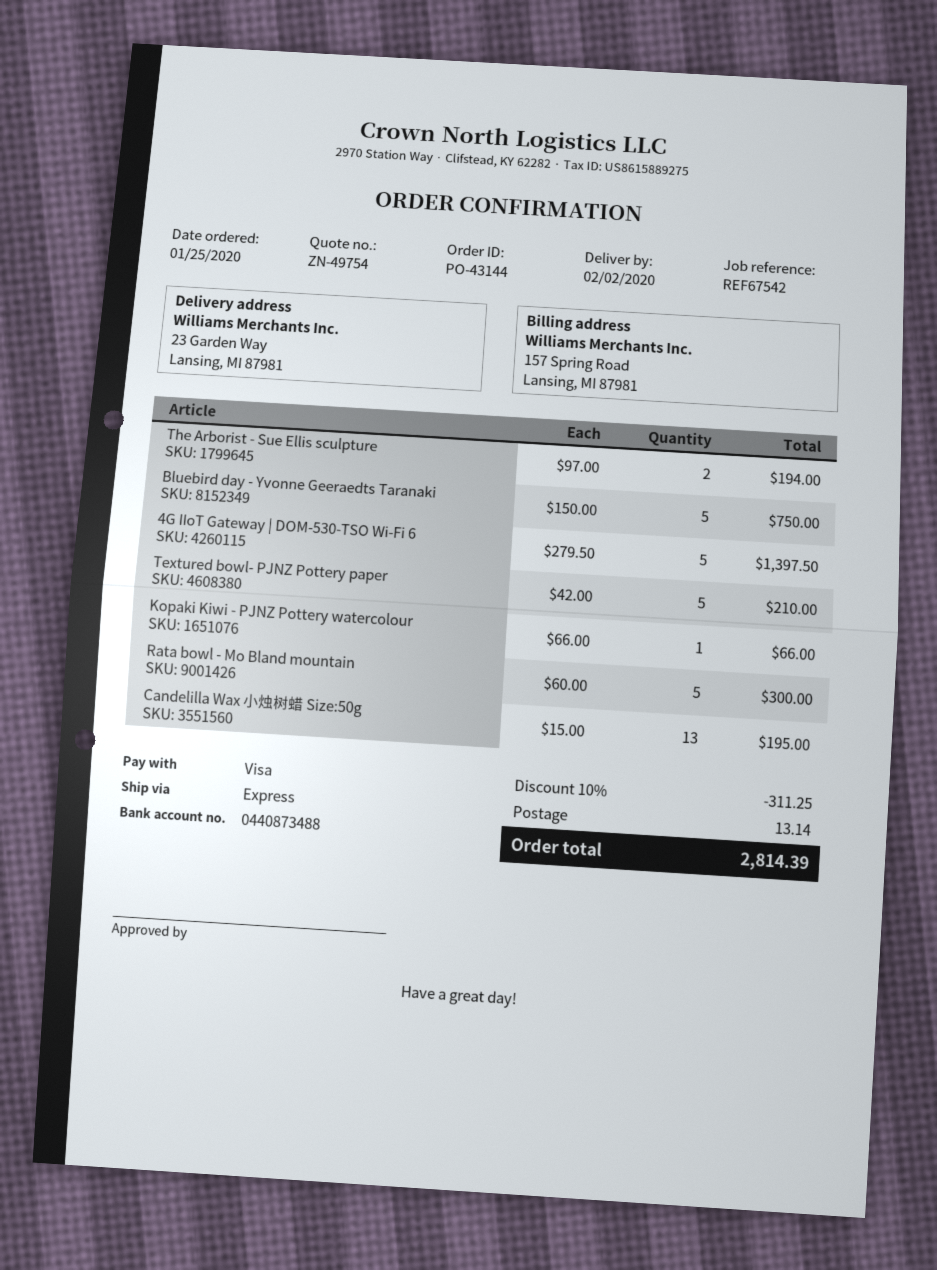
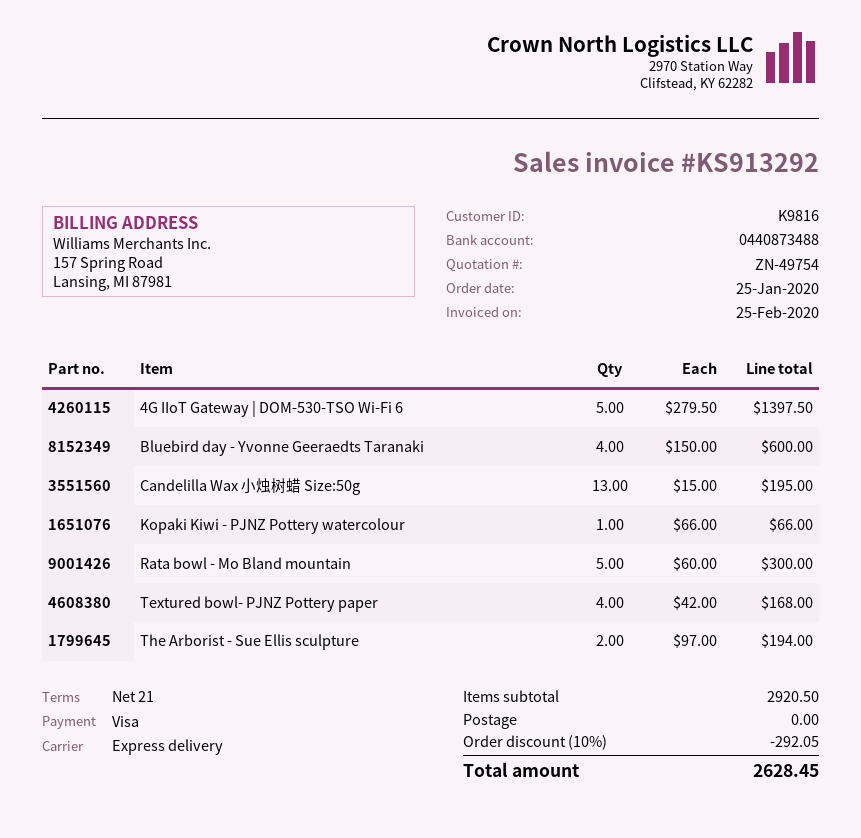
Bluebird day - Yvonne Geeraedts Taranaki: 5 x 150.00 = 750.00 -> 4 x 150.00 = 600.00
Textured bowl- PJNZ Pottery paper: 5 x 42.00 = 210.00 -> 4 x 42.00 = 168.00
discount: 10% = 311.25 -> 10% = 292.05
shipping: 13.14 -> 0.00
total: 2814.39 -> 2628.45

